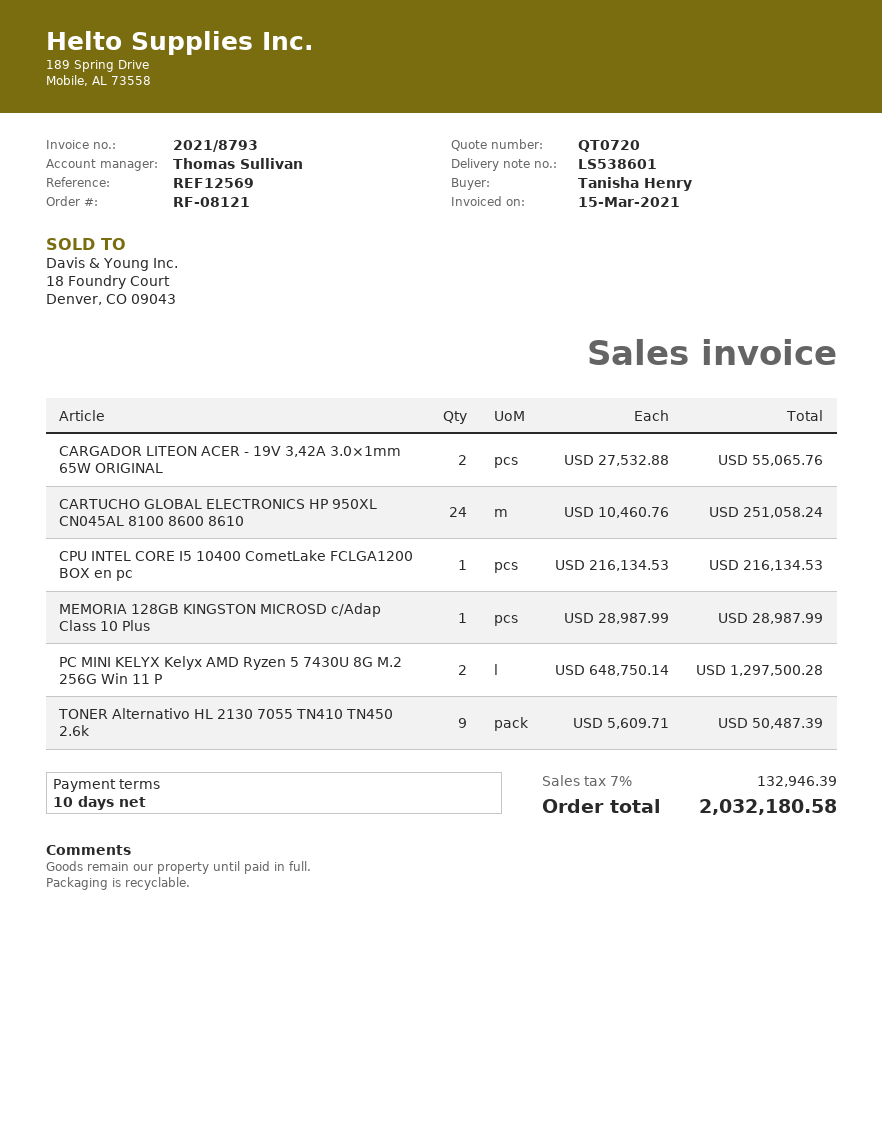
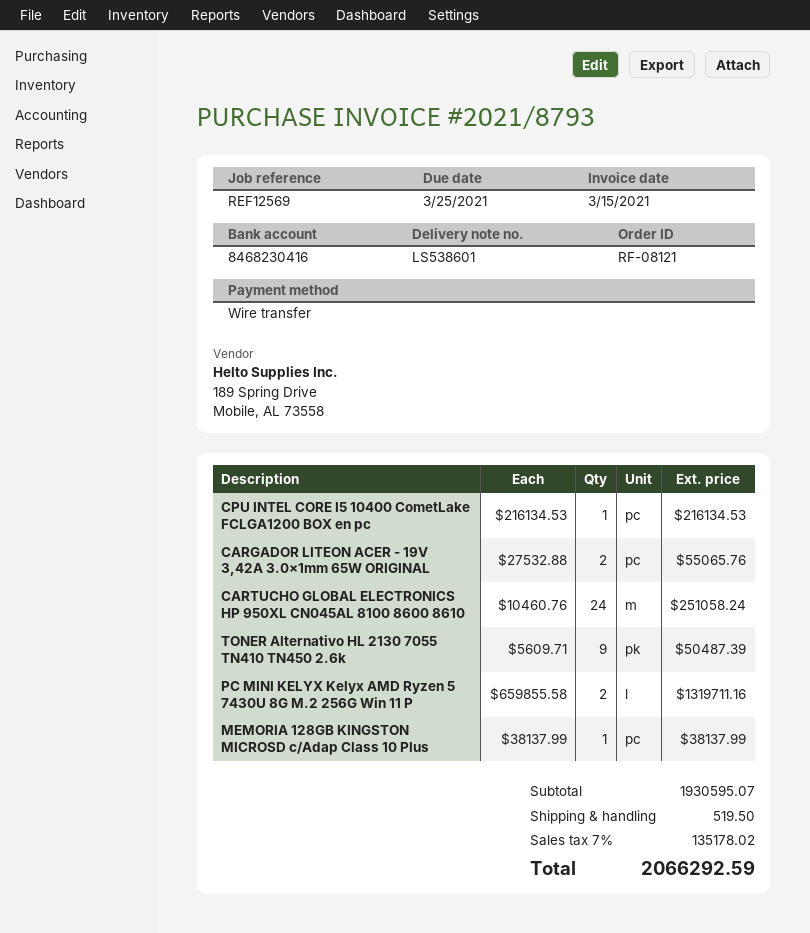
MEMORIA 128GB KINGSTON MICROSD c/Adap Class 10 Plus: 1 x 28987.99 = 28987.99 -> 1 x 38137.99 = 38137.99
PC MINI KELYX Kelyx AMD Ryzen 5 7430U 8G M.2 256G Win 11 P: 2 x 648750.14 = 1297500.28 -> 2 x 659855.58 = 1319711.16
shipping: none -> 519.50
tax: 7% = 132946.39 -> 7% = 135178.02
total: 2032180.58 -> 2066292.59

